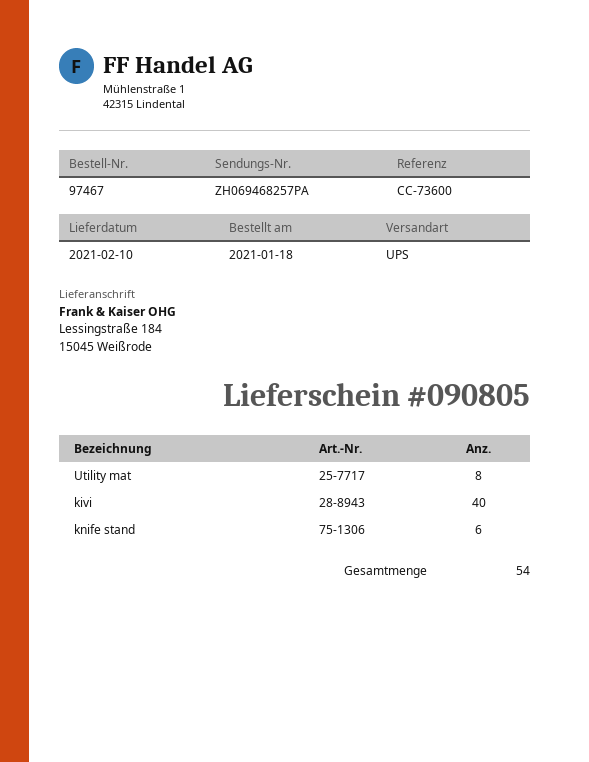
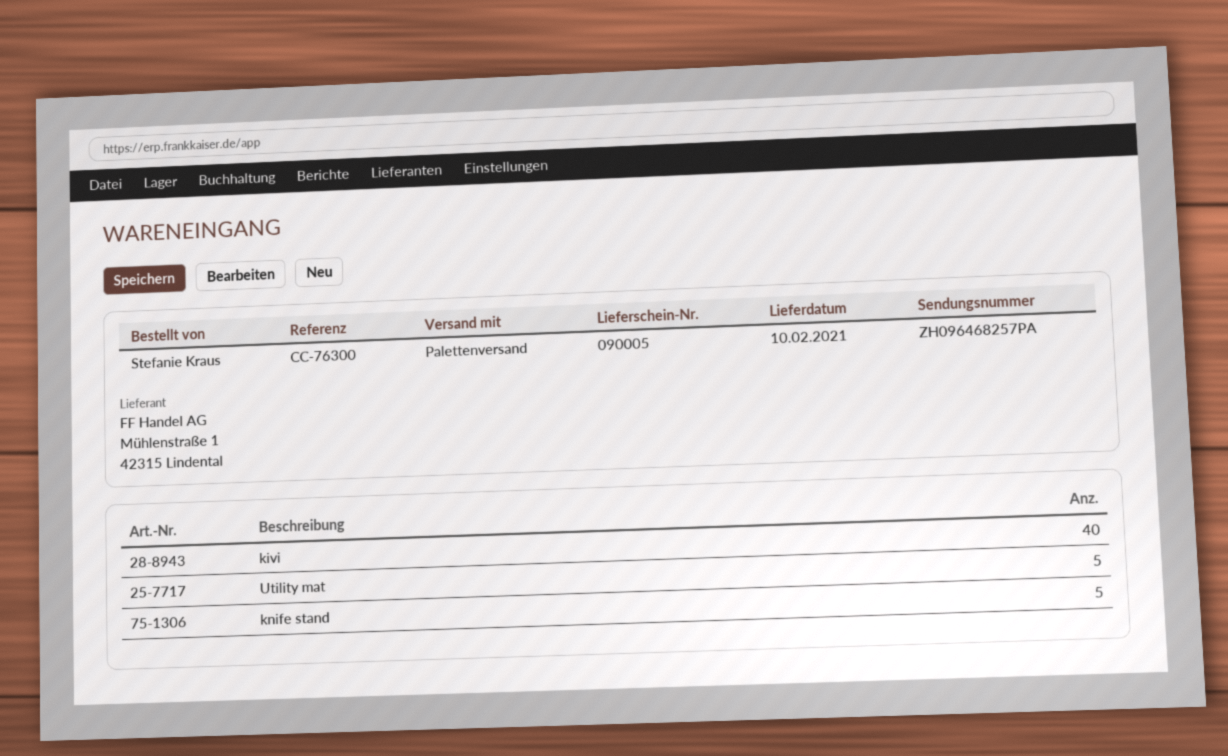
delivery note number: 090805 -> 090005
reference: CC-73600 -> CC-76300
shipping method: UPS -> pallet freight
tracking number: ZH069468257PA -> ZH096468257PA
Utility mat: 8 -> 5
knife stand: 6 -> 5

